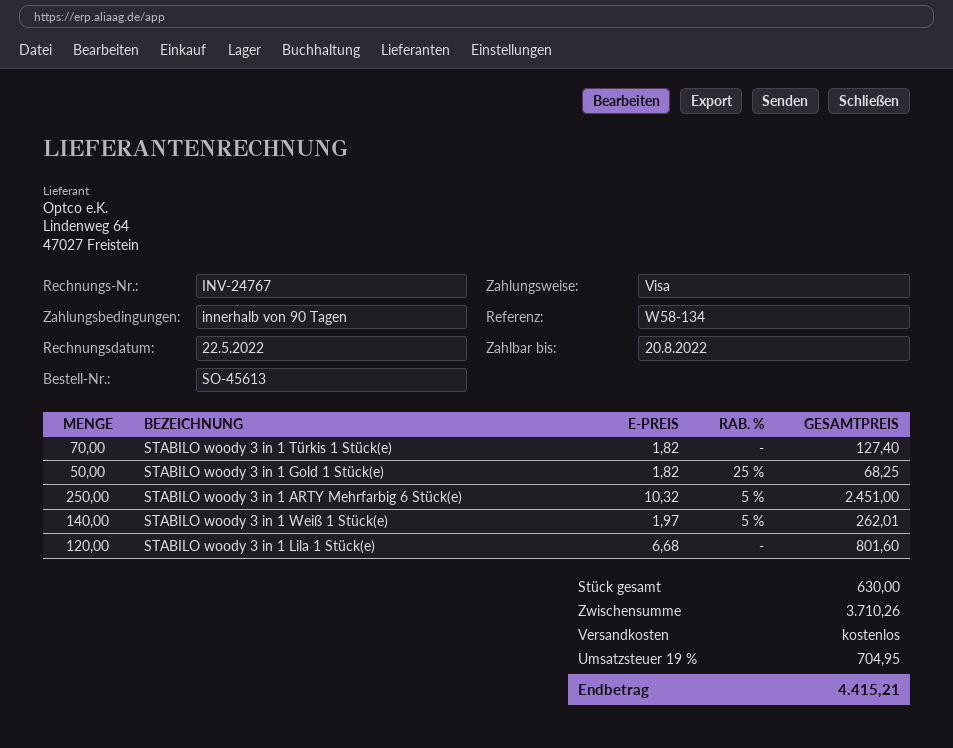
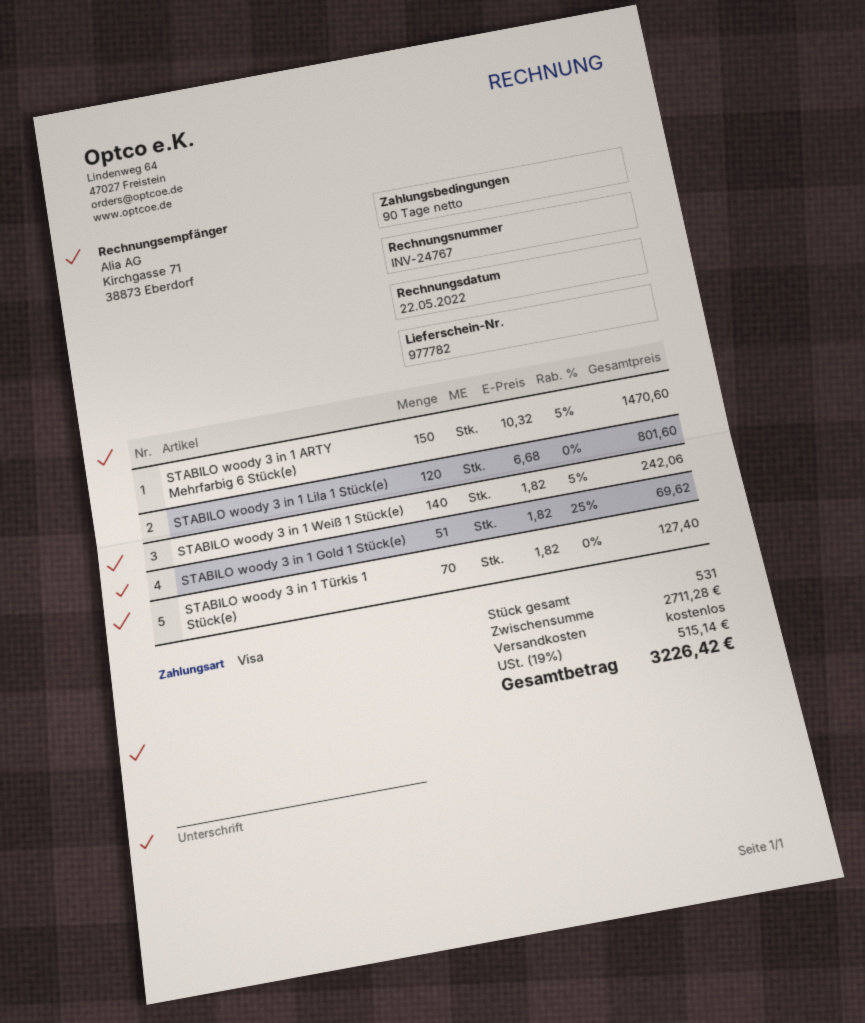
STABILO woody 3 in 1 Gold 1 Stück(e): 50 x 1.82 - 25% = 68.25 -> 51 x 1.82 - 25% = 69.62
STABILO woody 3 in 1 ARTY Mehrfarbig 6 Stück(e): 250 x 10.32 - 5% = 2451.00 -> 150 x 10.32 - 5% = 1470.60
STABILO woody 3 in 1 Weiß 1 Stück(e): 140 x 1.97 - 5% = 262.01 -> 140 x 1.82 - 5% = 242.06
total quantity: 630 -> 531
subtotal: 3710.26 -> 2711.28
tax: 19% = 704.95 -> 19% = 515.14
total: 4415.21 -> 3226.42

